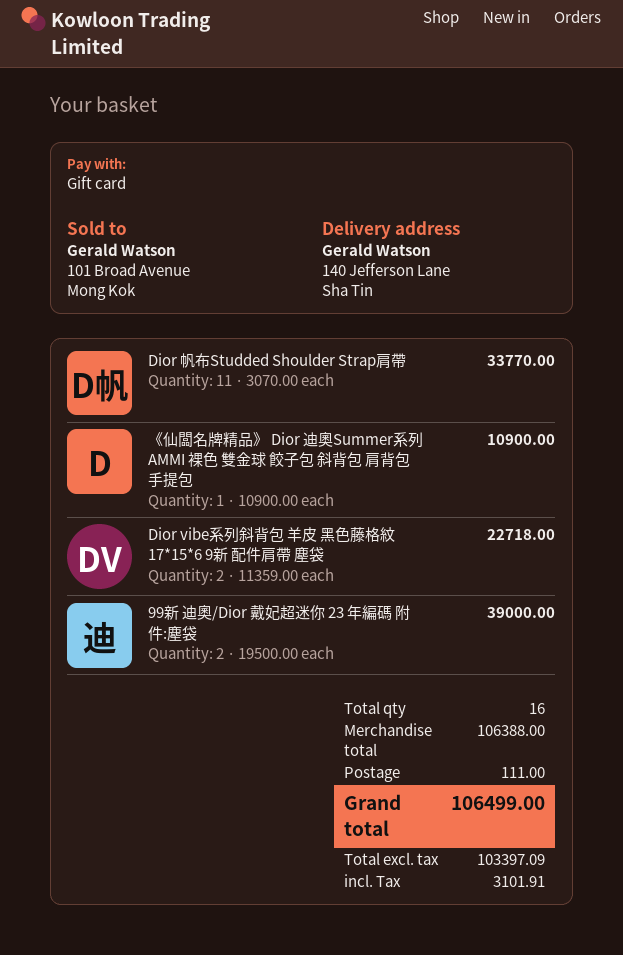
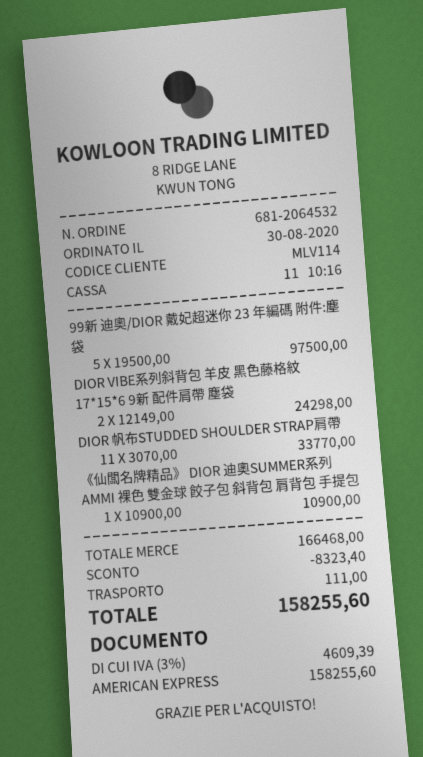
payment method: gift card -> American Express
Dior vibe系列斜背包 羊皮 黑色藤格紋 17*15*6 9新 配件肩帶 塵袋: 2 x 11359.00 = 22718.00 -> 2 x 12149.00 = 24298.00
99新 迪奧/Dior 戴妃超迷你 23 年編碼 附件:塵袋: 2 x 19500.00 = 39000.00 -> 5 x 19500.00 = 97500.00
subtotal: 106388.00 -> 166468.00
discount: none -> 8323.40
tax: 3101.91 -> 4609.39
total: 106499.00 -> 158255.60

